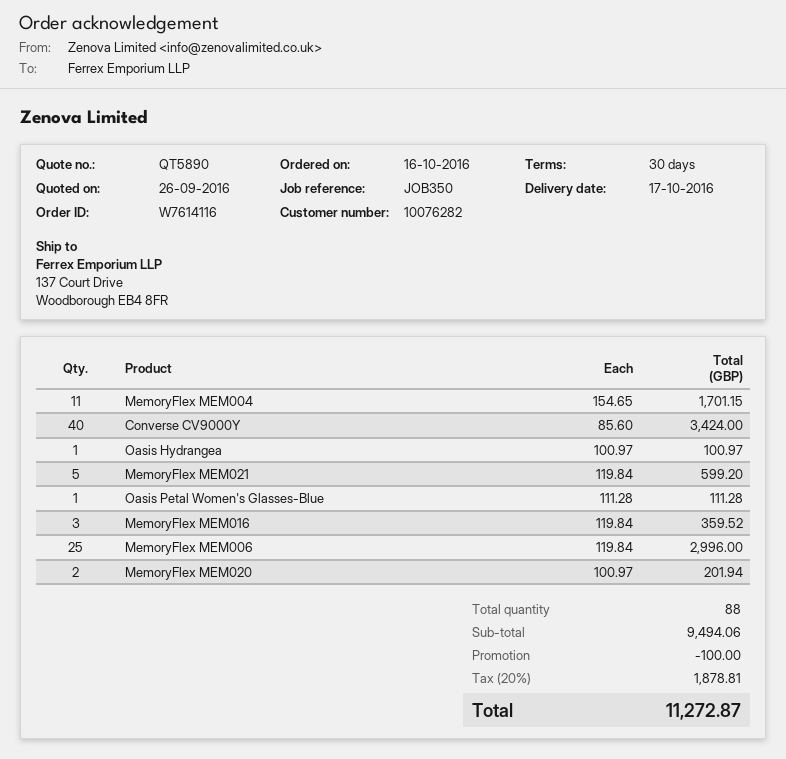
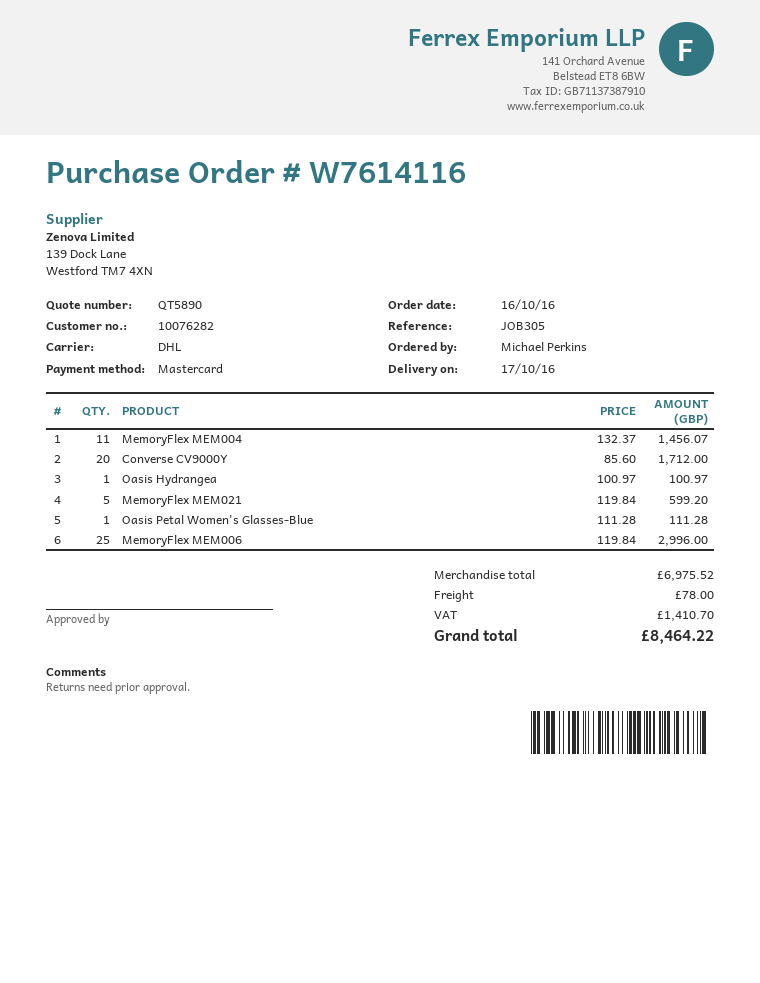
reference: JOB350 -> JOB305
MemoryFlex MEM004: 11 x 154.65 = 1701.15 -> 11 x 132.37 = 1456.07
Converse CV9000Y: 40 x 85.60 = 3424.00 -> 20 x 85.60 = 1712.00
MemoryFlex MEM016: 3 x 119.84 = 359.52 -> none
MemoryFlex MEM020: 2 x 100.97 = 201.94 -> none
subtotal: 9494.06 -> 6975.52
discount: 100.00 -> none
shipping: none -> 78.00
tax: 1878.81 -> 1410.70
total: 11272.87 -> 8464.22

